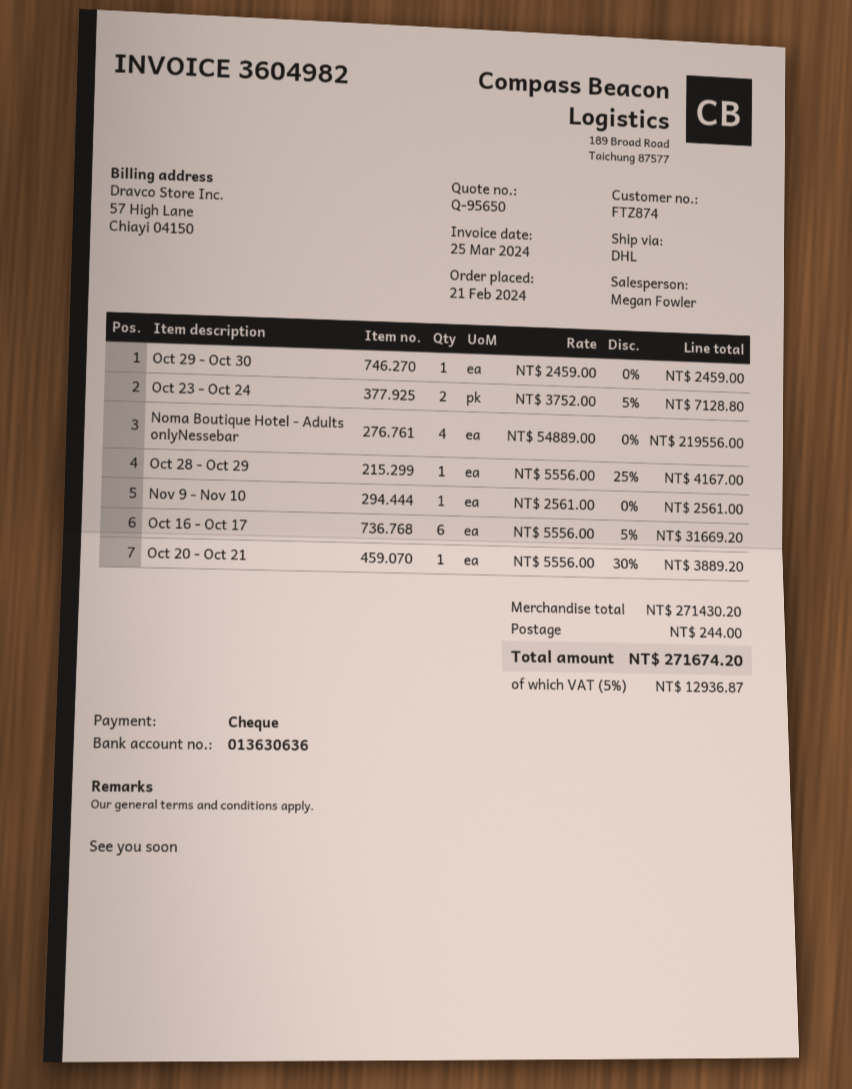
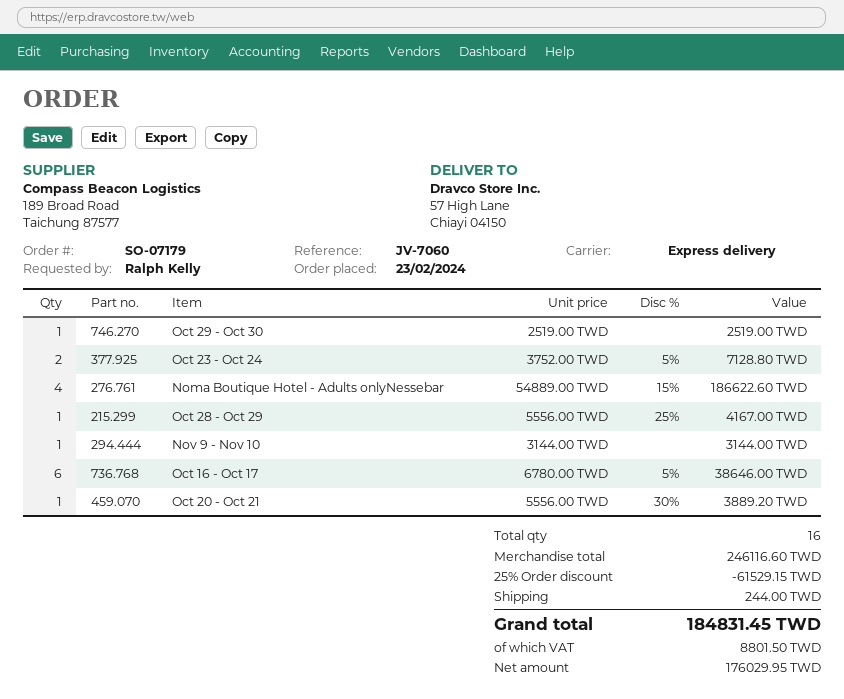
order date: 2024-02-21 -> 2024-02-23
shipping method: DHL -> express
Oct 29 - Oct 30: 1 x 2459.00 = 2459.00 -> 1 x 2519.00 = 2519.00
Noma Boutique Hotel - Adults onlyNessebar: 4 x 54889.00 = 219556.00 -> 4 x 54889.00 - 15% = 186622.60
Nov 9 - Nov 10: 1 x 2561.00 = 2561.00 -> 1 x 3144.00 = 3144.00
Oct 16 - Oct 17: 6 x 5556.00 - 5% = 31669.20 -> 6 x 6780.00 - 5% = 38646.00
subtotal: 271430.20 -> 246116.60
discount: none -> 25% = 61529.15
tax: 12936.87 -> 8801.50
total: 271674.20 -> 184831.45

